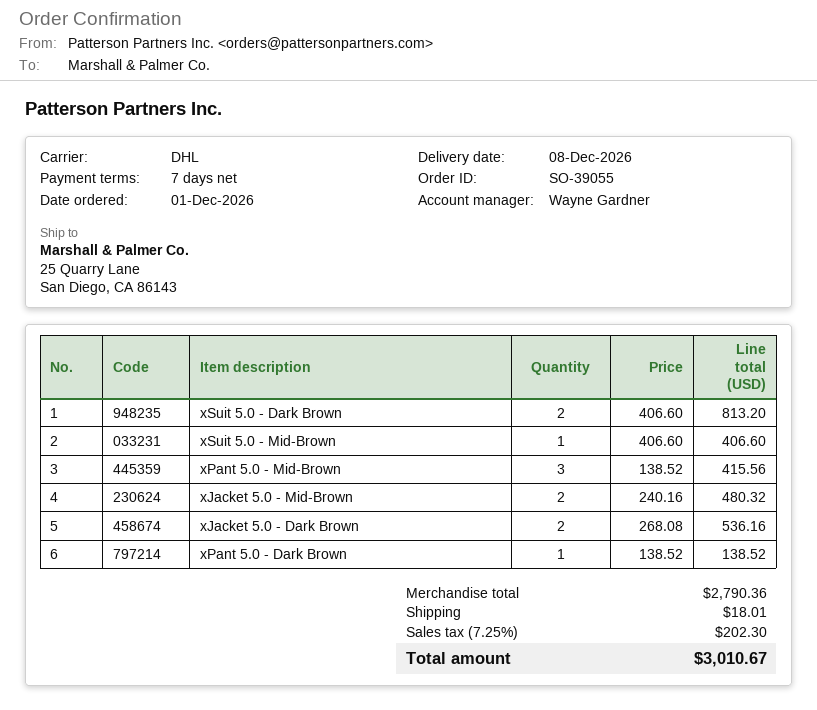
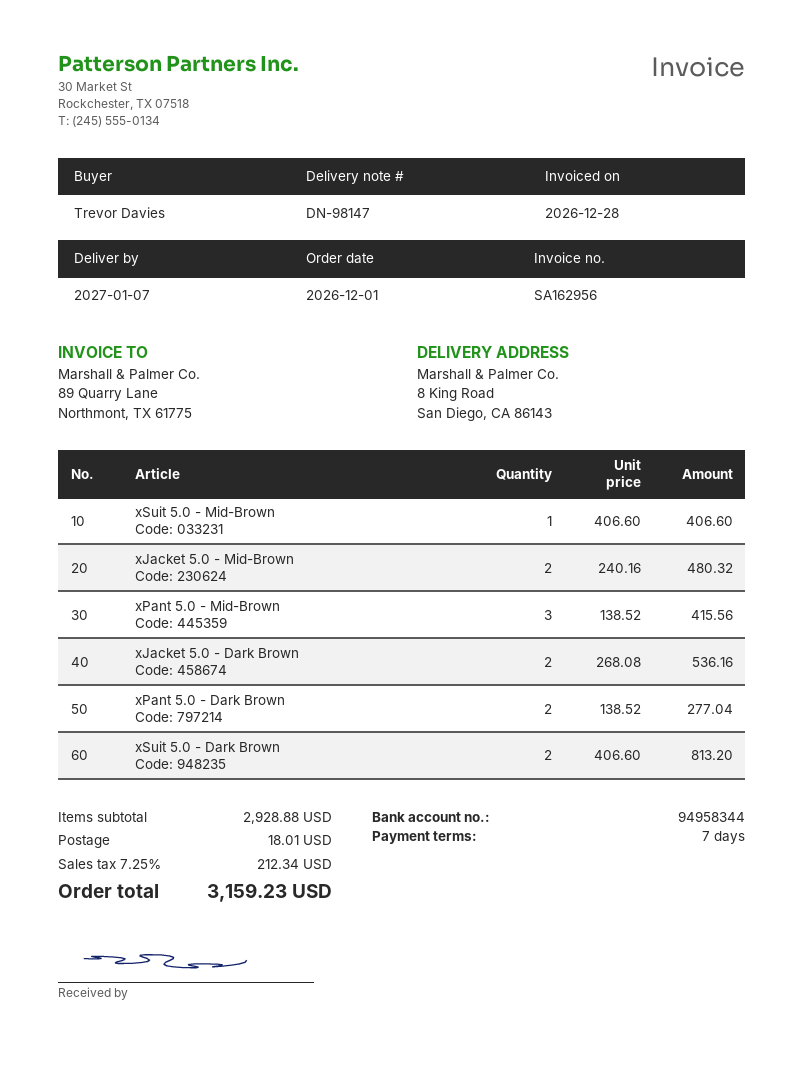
delivery date: 2026-12-08 -> 2027-01-07
ship to: 25 Quarry Lane, San Diego, CA 86143 -> 8 King Road, San Diego, CA 86143
xPant 5.0 - Dark Brown: 1 x 138.52 = 138.52 -> 2 x 138.52 = 277.04
subtotal: 2790.36 -> 2928.88
tax: 7.25% = 202.30 -> 7.25% = 212.34
total: 3010.67 -> 3159.23

